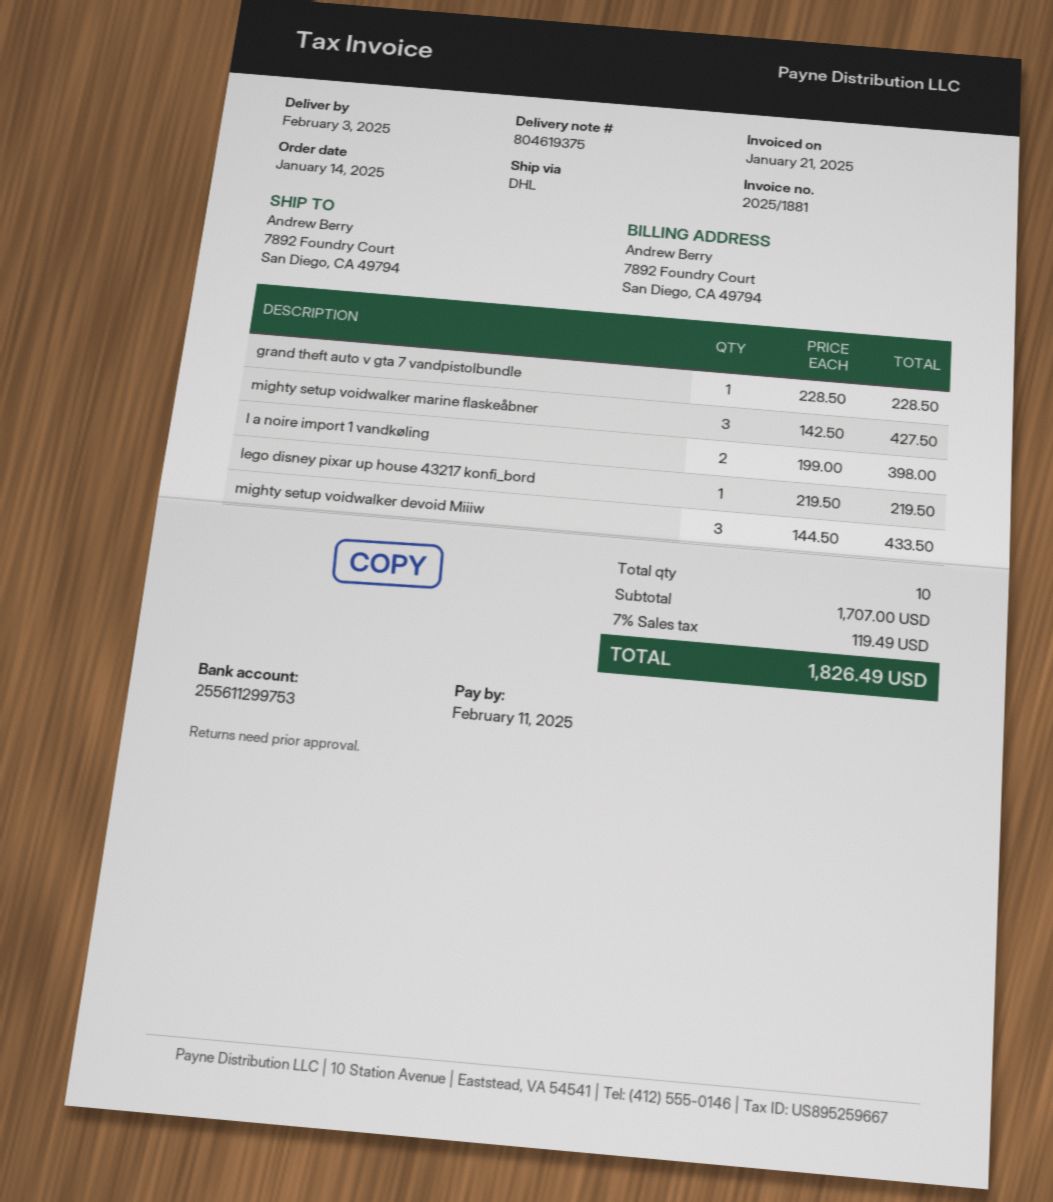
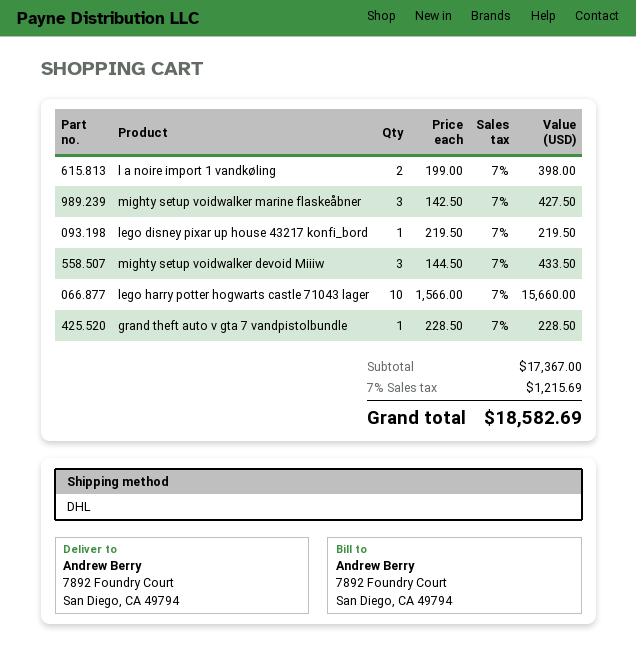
lego harry potter hogwarts castle 71043 lager: none -> 10 x 1566.00 = 15660.00
subtotal: 1707.00 -> 17367.00
tax: 7% = 119.49 -> 7% = 1215.69
total: 1826.49 -> 18582.69

